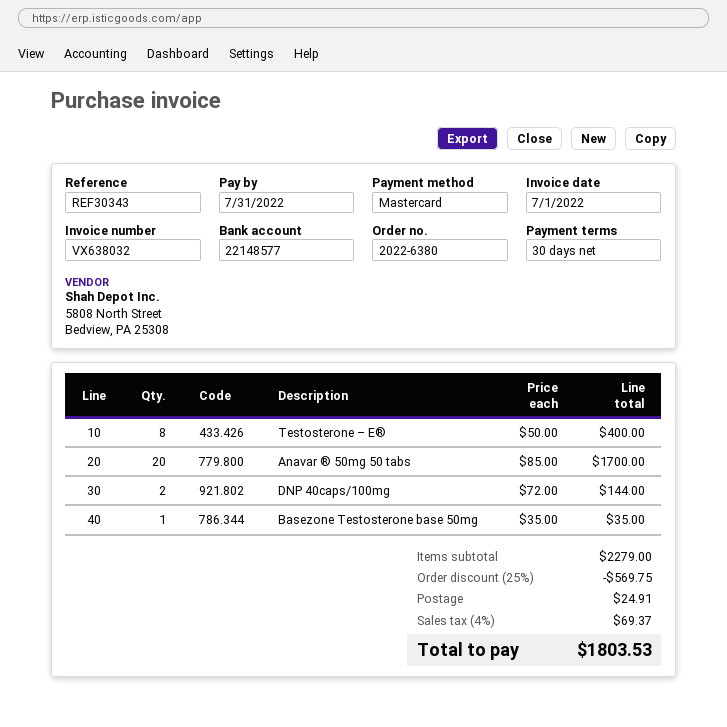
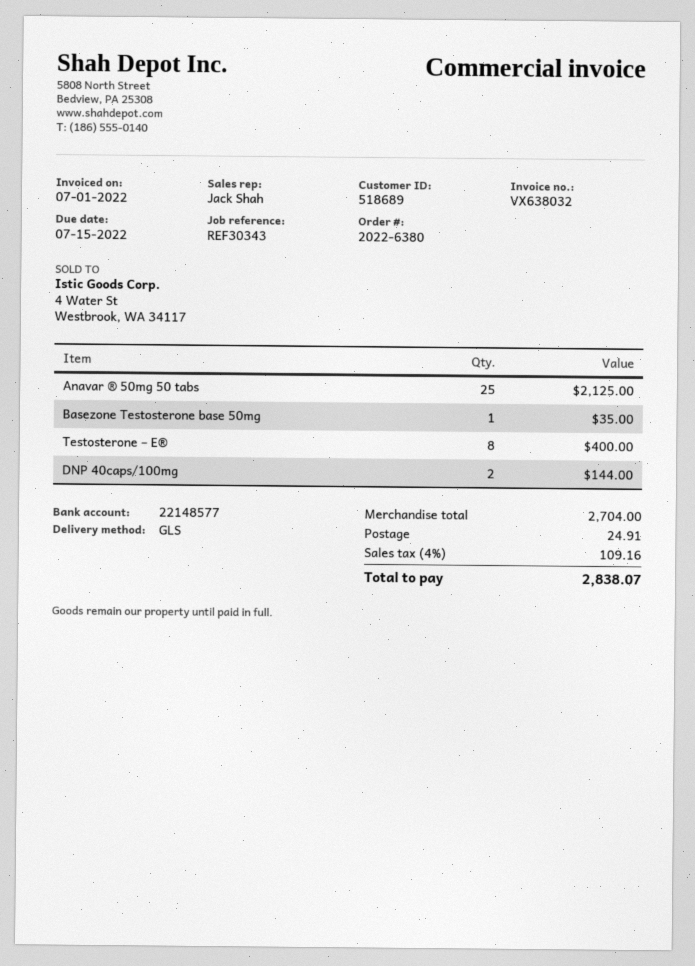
due date: 2022-07-31 -> 2022-07-15
Anavar ® 50mg 50 tabs: 20 for 1700.00 -> 25 for 2125.00
subtotal: 2279.00 -> 2704.00
discount: 25% = 569.75 -> none
tax: 4% = 69.37 -> 4% = 109.16
total: 1803.53 -> 2838.07

